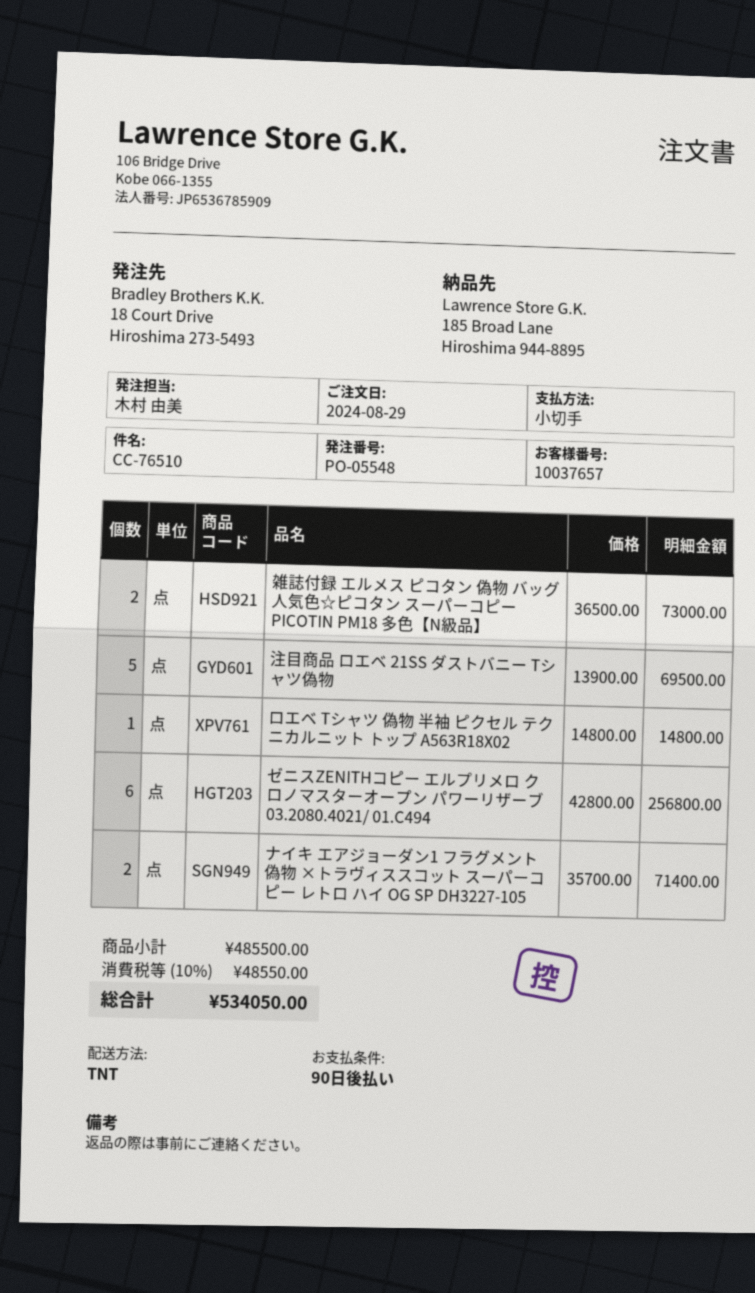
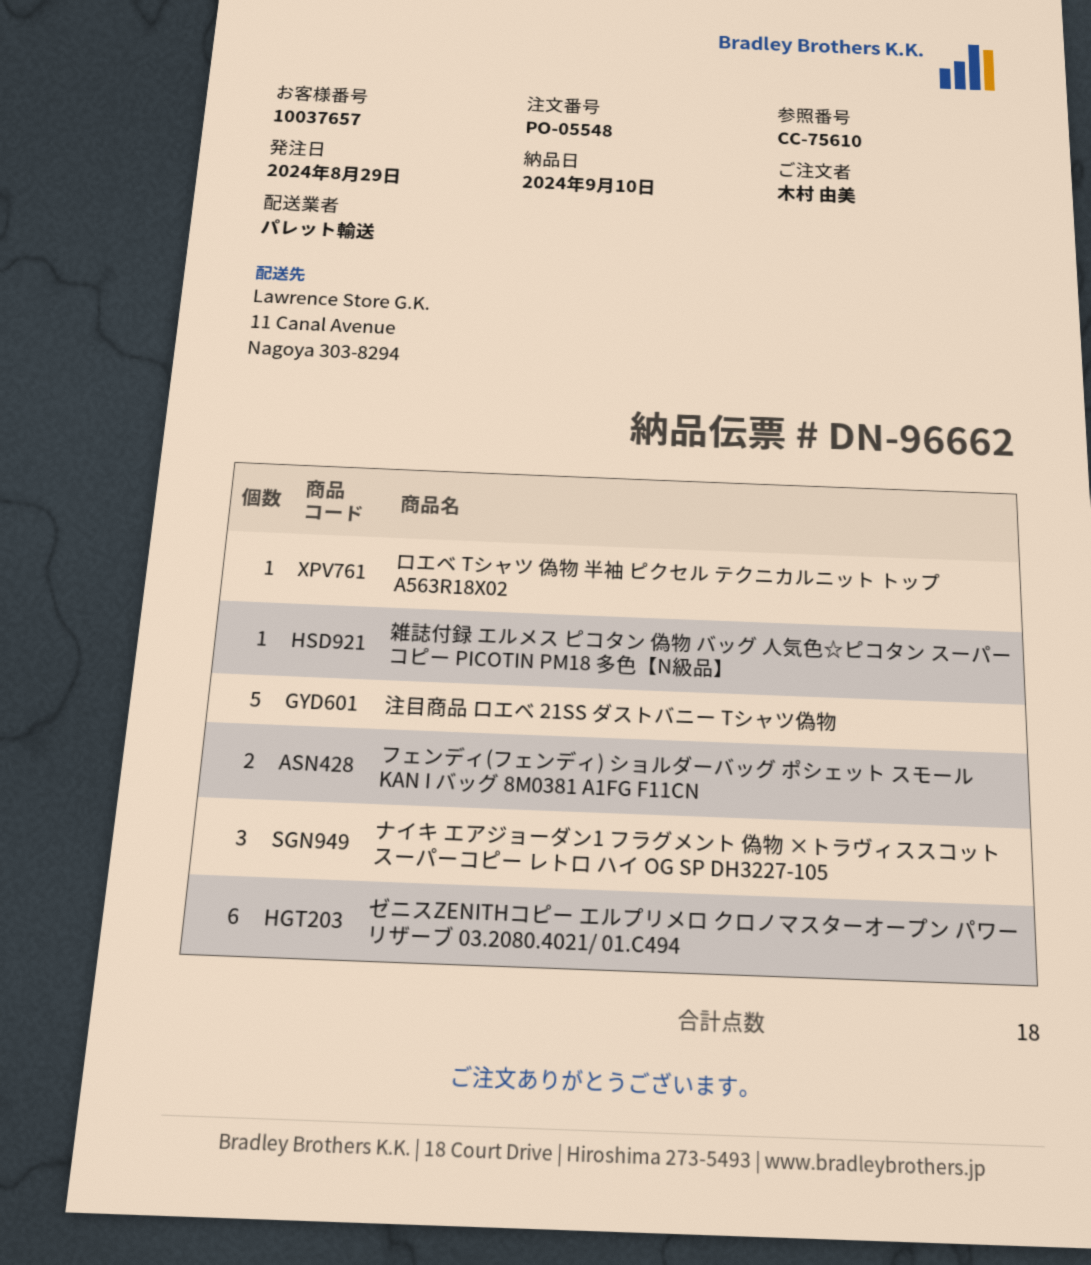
reference: CC-76510 -> CC-75610
shipping method: TNT -> pallet freight
ship to: 185 Broad Lane, Hiroshima 944-8895 -> 11 Canal Avenue, Nagoya 303-8294
雑誌付録 エルメス ピコタン 偽物 バッグ 人気色☆ピコタン スーパーコピー PICOTIN PM18 多色【N級品】: 2 -> 1
ナイキ エアジョーダン1 フラグメント 偽物 ×トラヴィススコット スーパーコピー レトロ ハイ OG SP DH3227-105: 2 -> 3
フェンディ(フェンディ) ショルダーバッグ ポシェット スモール KAN I バッグ 8M0381 A1FG F11CN: none -> 2

